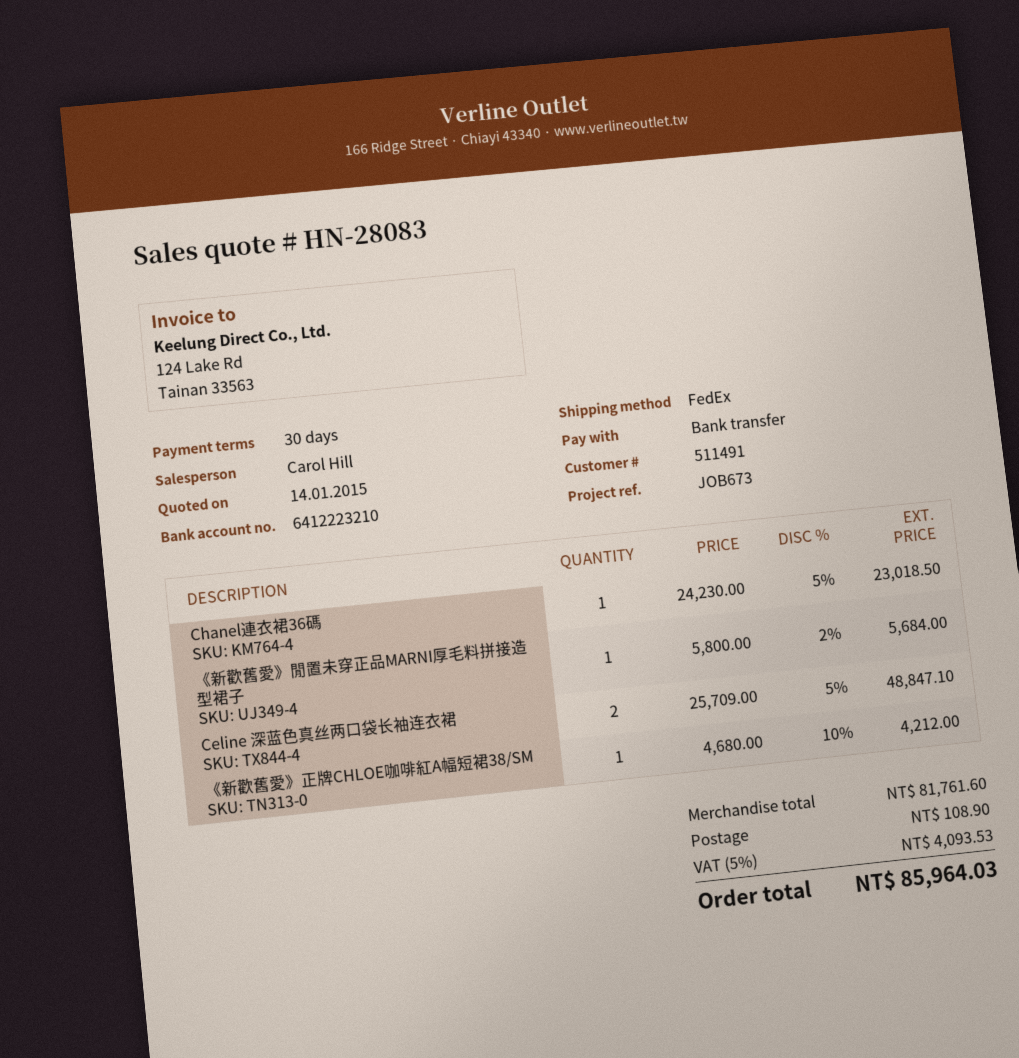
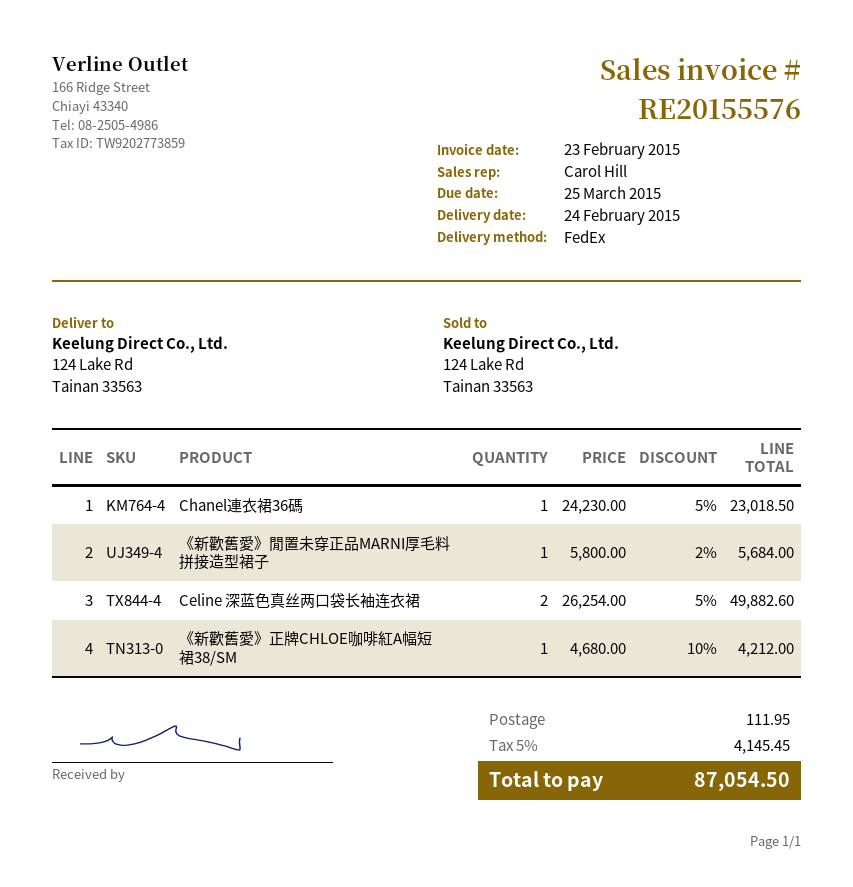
Celine 深蓝色真丝两口袋长袖连衣裙: 2 x 25709.00 - 5% = 48847.10 -> 2 x 26254.00 - 5% = 49882.60
shipping: 108.90 -> 111.95
tax: 5% = 4093.53 -> 5% = 4145.45
total: 85964.03 -> 87054.50

